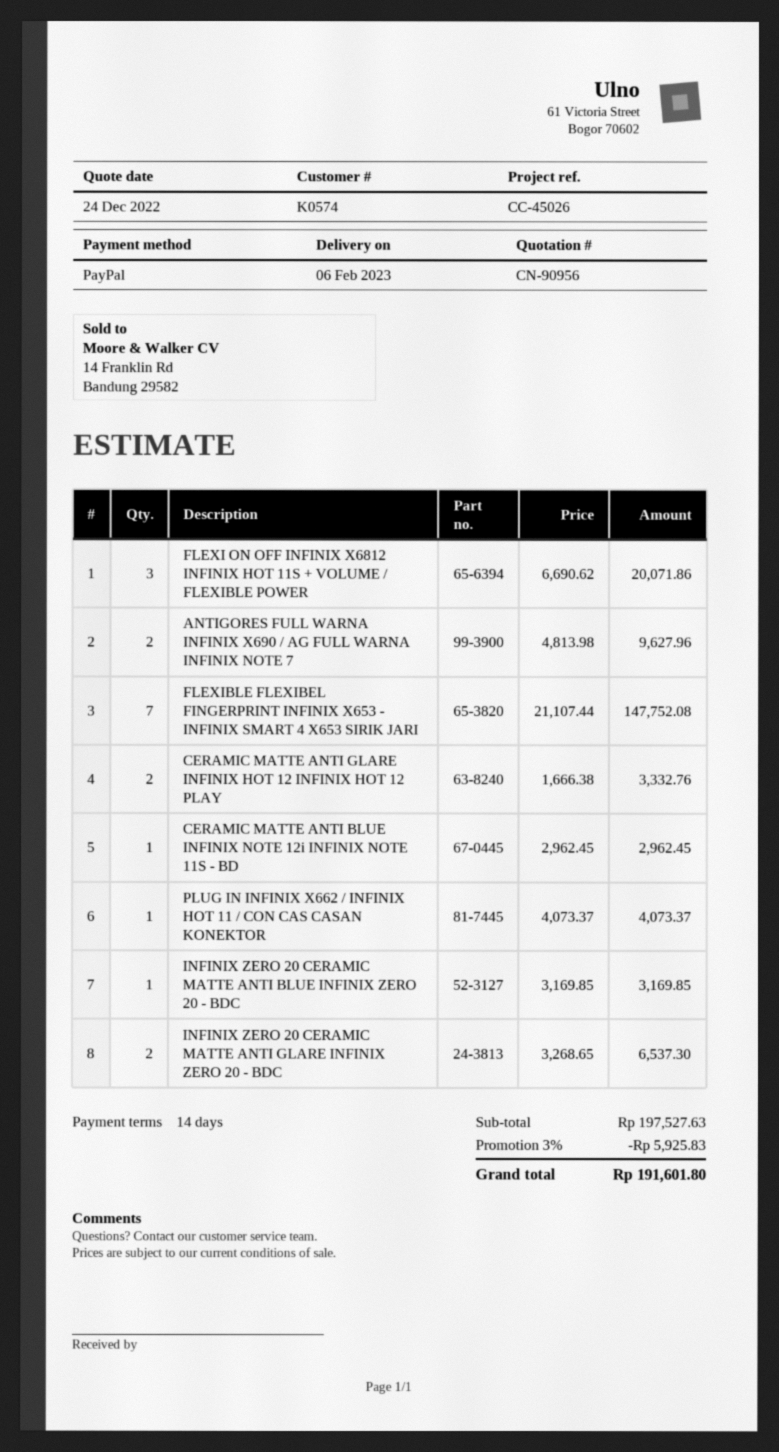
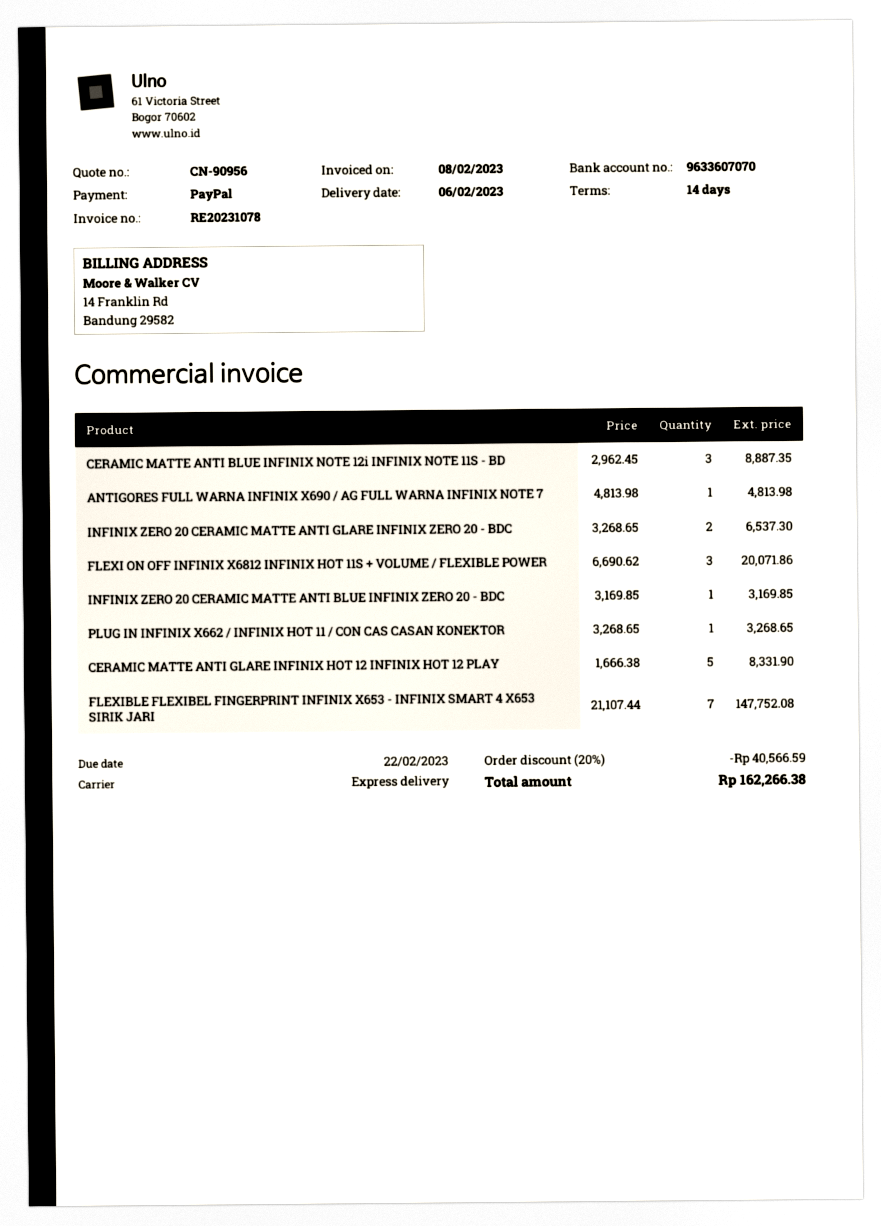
ANTIGORES FULL WARNA INFINIX X690 / AG FULL WARNA INFINIX NOTE 7: 2 x 4813.98 = 9627.96 -> 1 x 4813.98 = 4813.98
CERAMIC MATTE ANTI GLARE INFINIX HOT 12 INFINIX HOT 12 PLAY: 2 x 1666.38 = 3332.76 -> 5 x 1666.38 = 8331.90
CERAMIC MATTE ANTI BLUE INFINIX NOTE 12i INFINIX NOTE 11S - BD: 1 x 2962.45 = 2962.45 -> 3 x 2962.45 = 8887.35
PLUG IN INFINIX X662 / INFINIX HOT 11 / CON CAS CASAN KONEKTOR: 1 x 4073.37 = 4073.37 -> 1 x 3268.65 = 3268.65
discount: 3% = 5925.83 -> 20% = 40566.59
total: 191601.80 -> 162266.38

